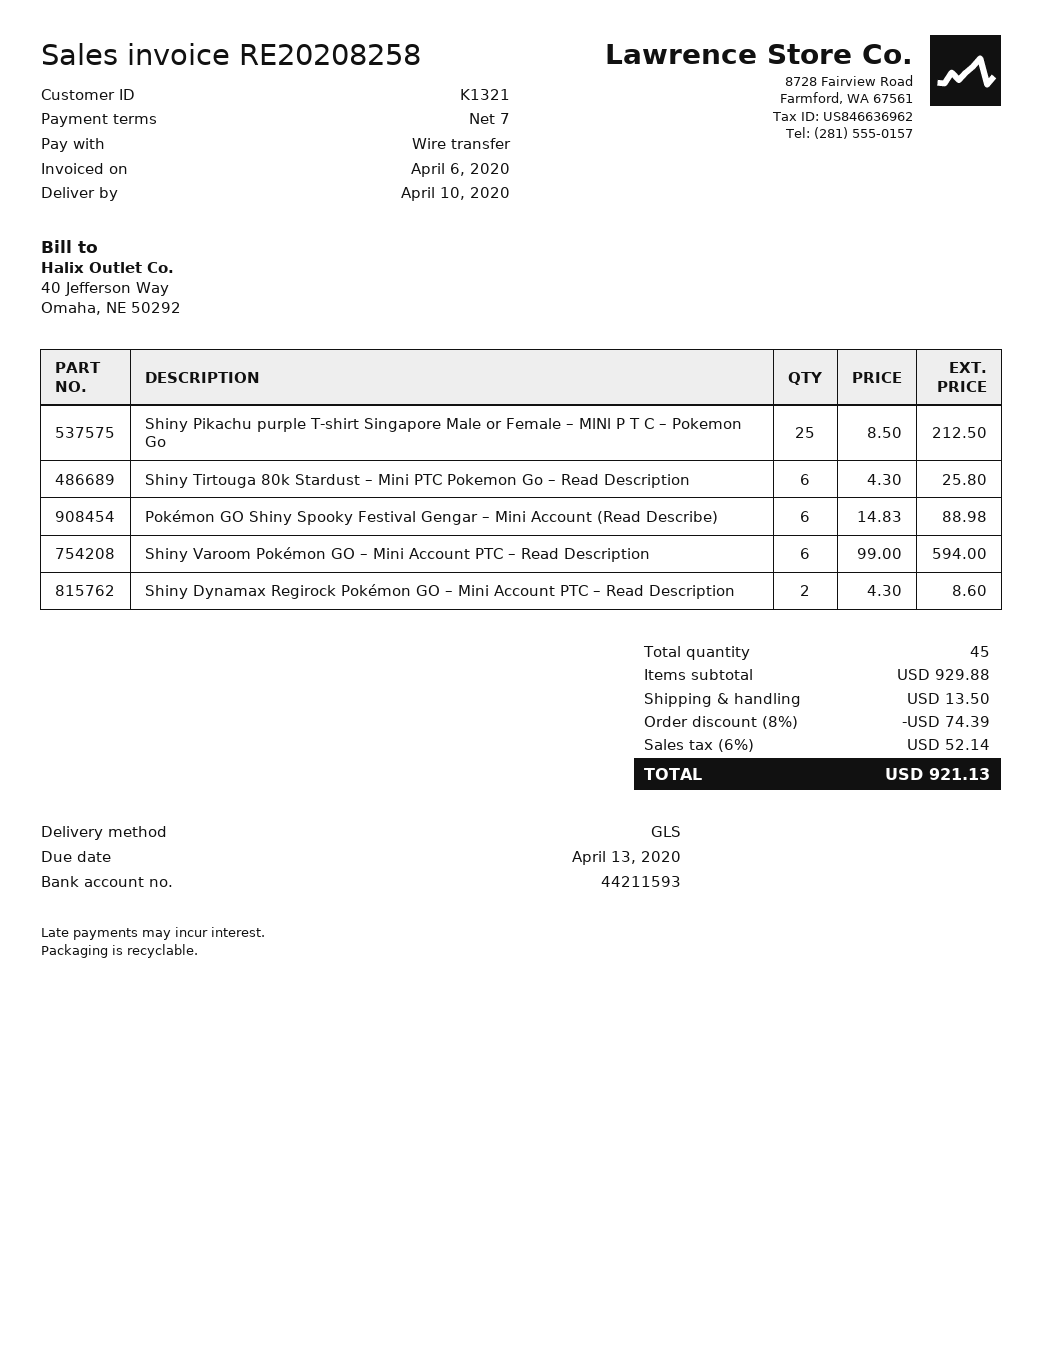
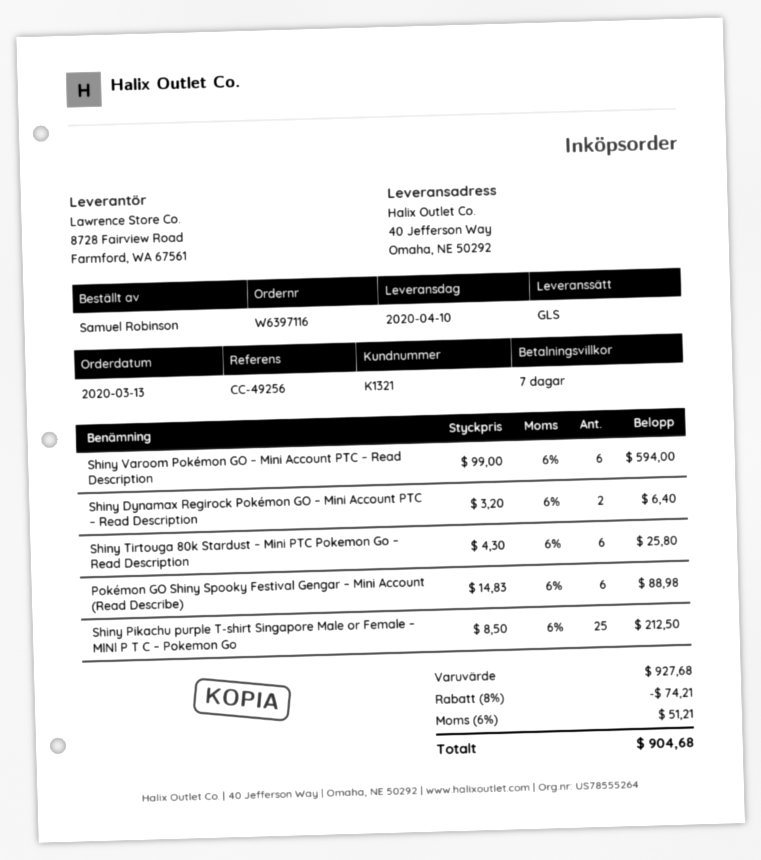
Shiny Dynamax Regirock Pokémon GO – Mini Account PTC – Read Description: 2 x 4.30 = 8.60 -> 2 x 3.20 = 6.40
subtotal: 929.88 -> 927.68
discount: 8% = 74.39 -> 8% = 74.21
shipping: 13.50 -> none
tax: 6% = 52.14 -> 6% = 51.21
total: 921.13 -> 904.68

